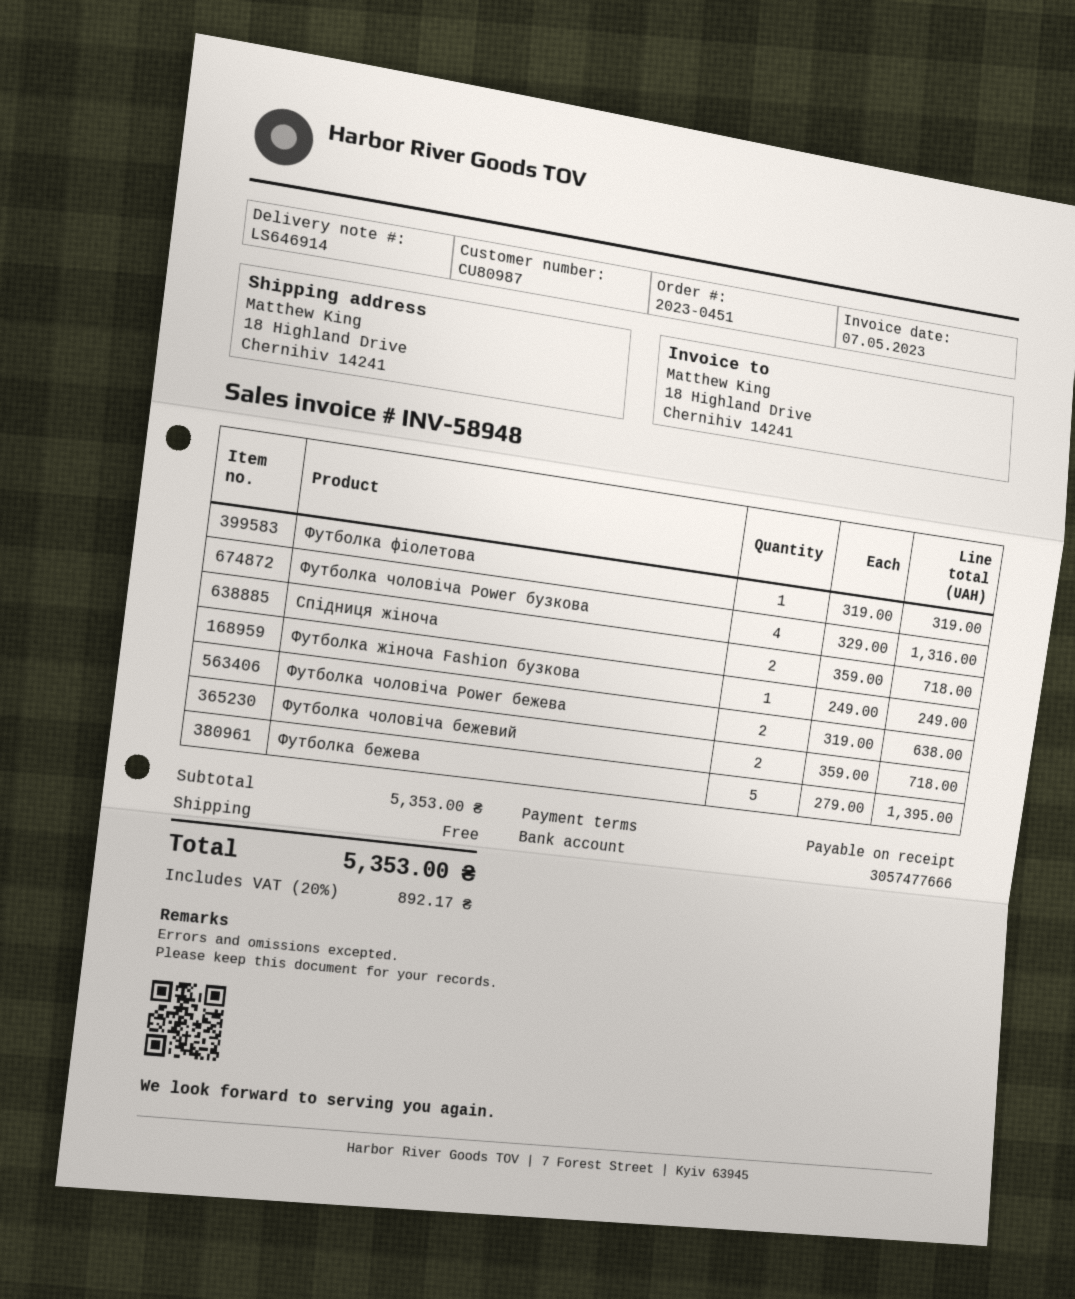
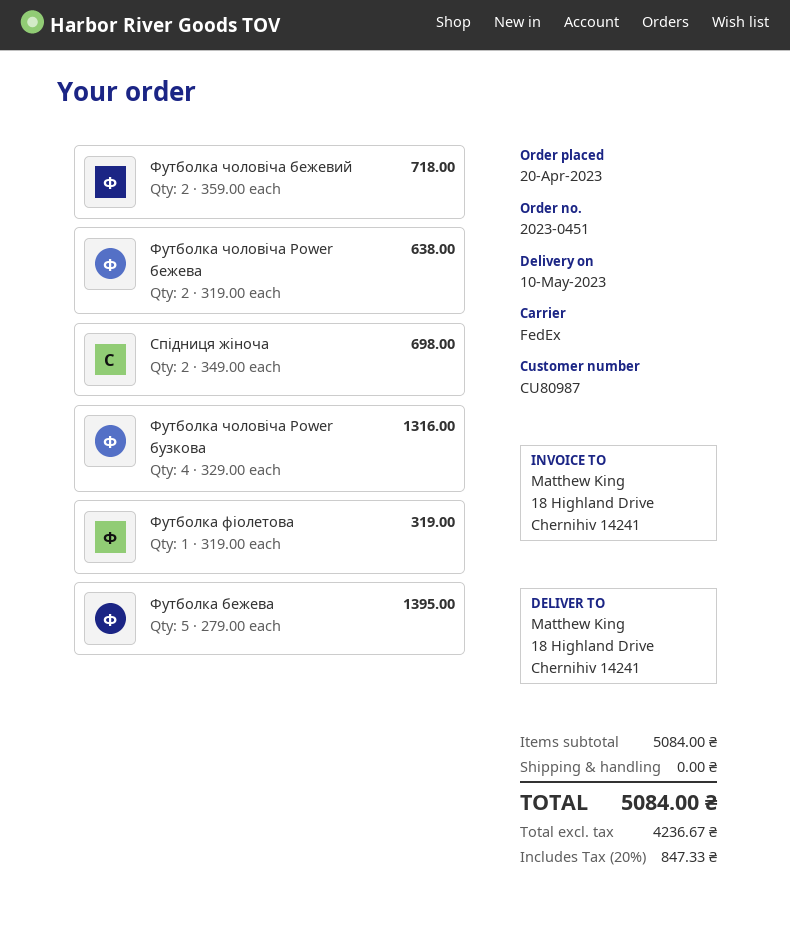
Спідниця жіноча: 2 x 359.00 = 718.00 -> 2 x 349.00 = 698.00
Футболка жіноча Fashion бузкова: 1 x 249.00 = 249.00 -> none
subtotal: 5353.00 -> 5084.00
tax: 20% = 892.17 -> 20% = 847.33
total: 5353.00 -> 5084.00

